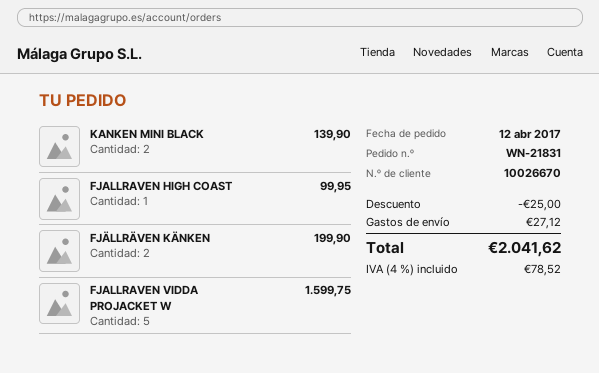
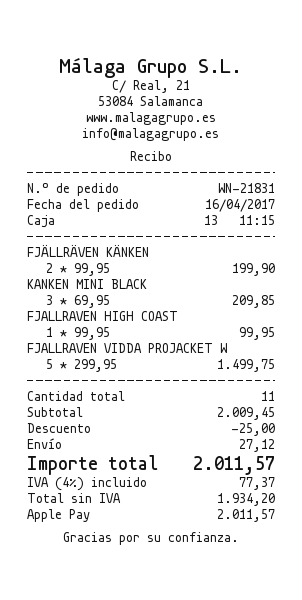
order date: 2017-04-12 -> 2017-04-16
KANKEN MINI BLACK: 2 for 139.90 -> 3 for 209.85
FJALLRAVEN VIDDA PROJACKET W: 5 for 1599.75 -> 5 for 1499.75
tax: 4% = 78.52 -> 4% = 77.37
total: 2041.62 -> 2011.57

